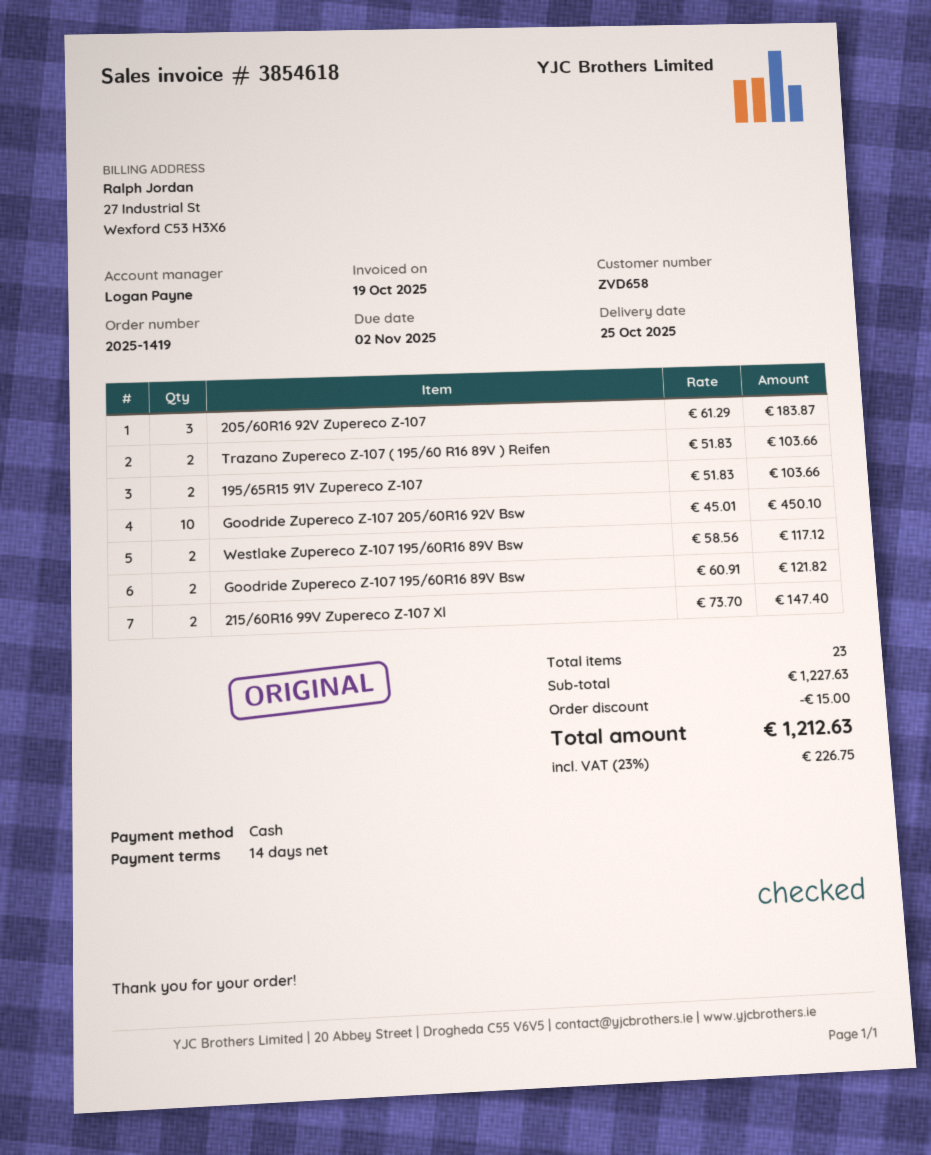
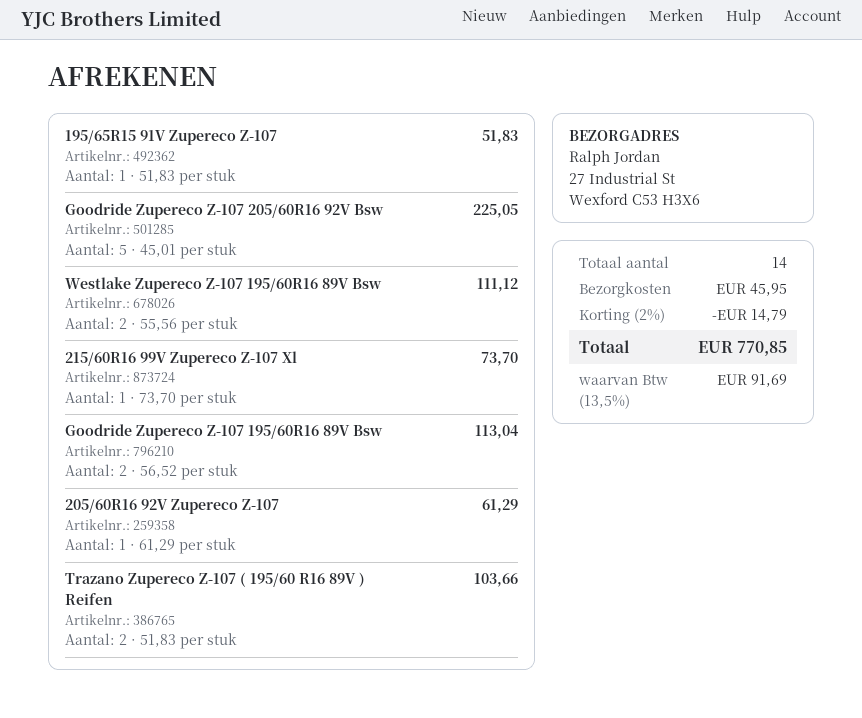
205/60R16 92V Zupereco Z-107: 3 x 61.29 = 183.87 -> 1 x 61.29 = 61.29
195/65R15 91V Zupereco Z-107: 2 x 51.83 = 103.66 -> 1 x 51.83 = 51.83
Goodride Zupereco Z-107 205/60R16 92V Bsw: 10 x 45.01 = 450.10 -> 5 x 45.01 = 225.05
Westlake Zupereco Z-107 195/60R16 89V Bsw: 2 x 58.56 = 117.12 -> 2 x 55.56 = 111.12
Goodride Zupereco Z-107 195/60R16 89V Bsw: 2 x 60.91 = 121.82 -> 2 x 56.52 = 113.04
215/60R16 99V Zupereco Z-107 Xl: 2 x 73.70 = 147.40 -> 1 x 73.70 = 73.70
total quantity: 23 -> 14
discount: 15.00 -> 14.79
shipping: none -> 45.95
tax: 23% = 226.75 -> 13.5% = 91.69
total: 1212.63 -> 770.85

